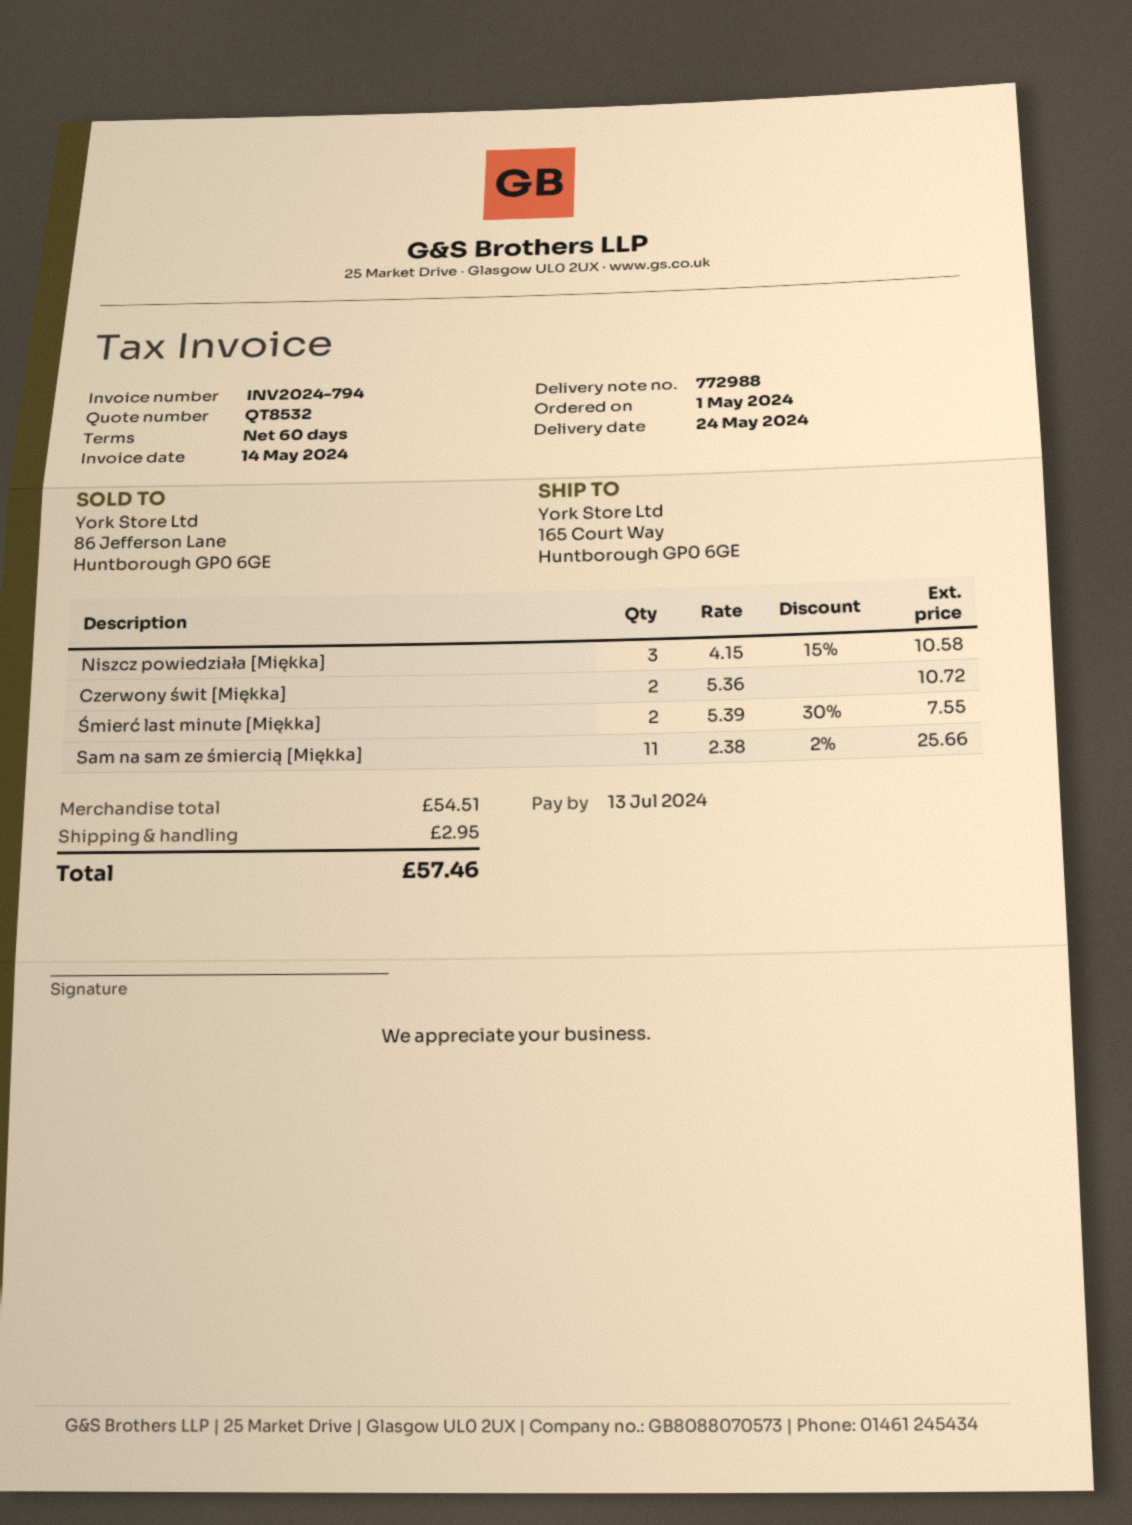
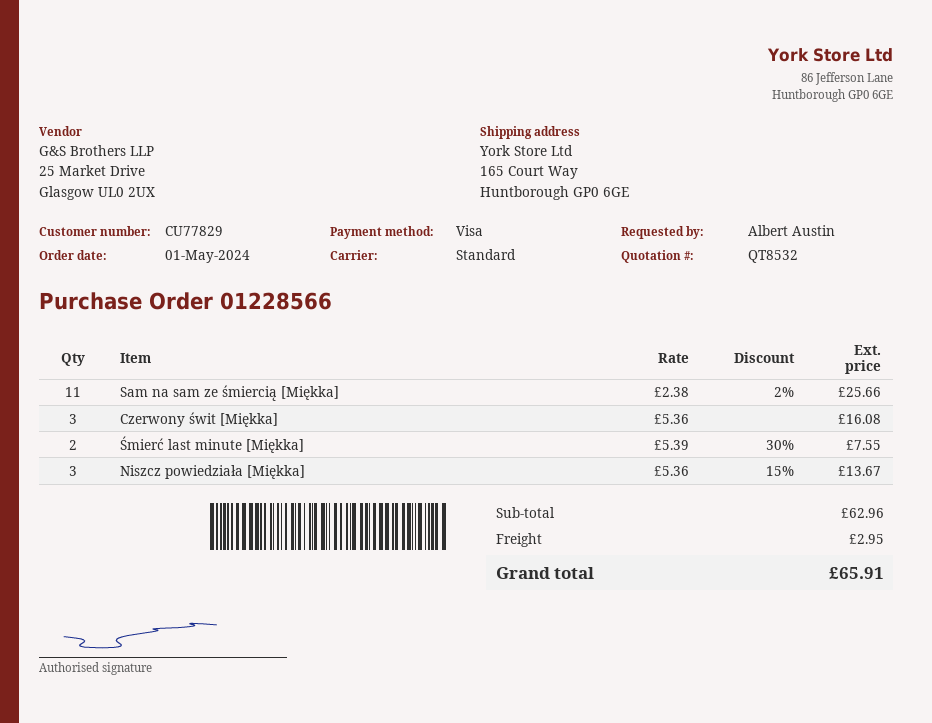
Niszcz powiedziała [Miękka]: 3 x 4.15 - 15% = 10.58 -> 3 x 5.36 - 15% = 13.67
Czerwony świt [Miękka]: 2 x 5.36 = 10.72 -> 3 x 5.36 = 16.08
subtotal: 54.51 -> 62.96
total: 57.46 -> 65.91

